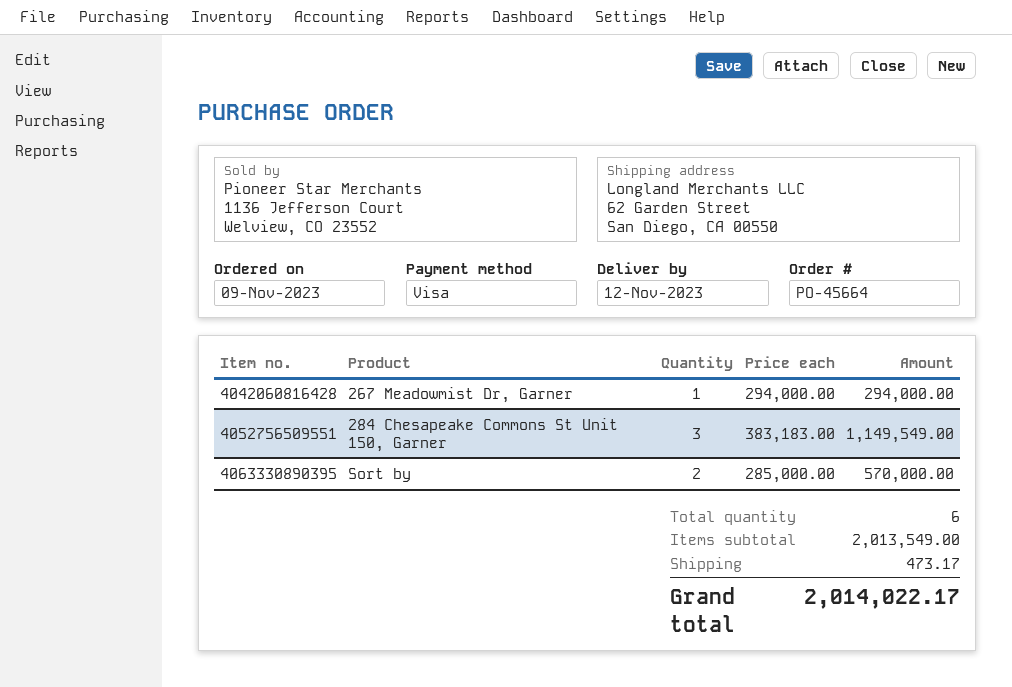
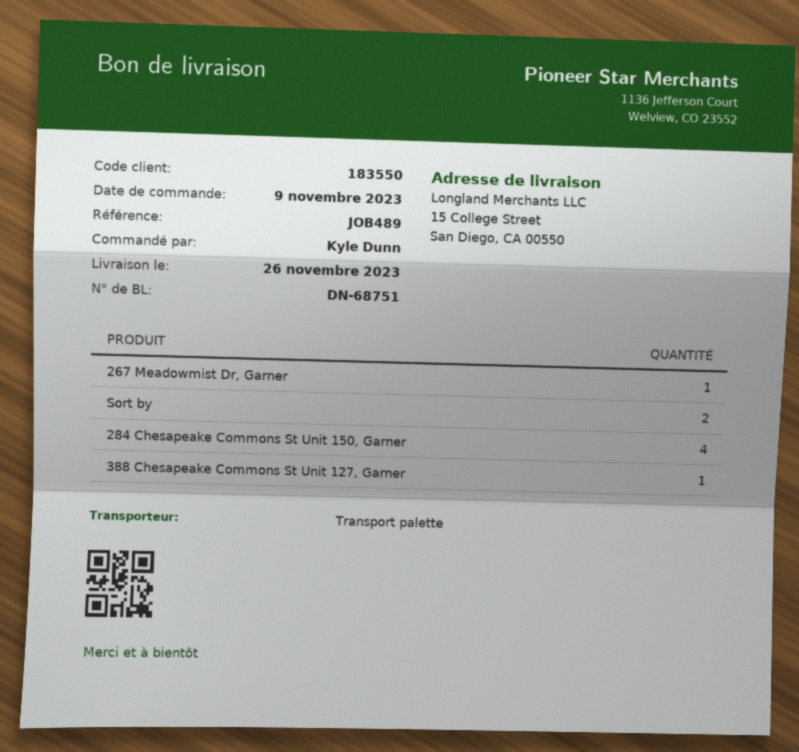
delivery date: 2023-11-12 -> 2023-11-26
ship to: 62 Garden Street, San Diego, CA 00550 -> 15 College Street, San Diego, CA 00550
284 Chesapeake Commons St Unit 150, Garner: 3 -> 4
388 Chesapeake Commons St Unit 127, Garner: none -> 1

